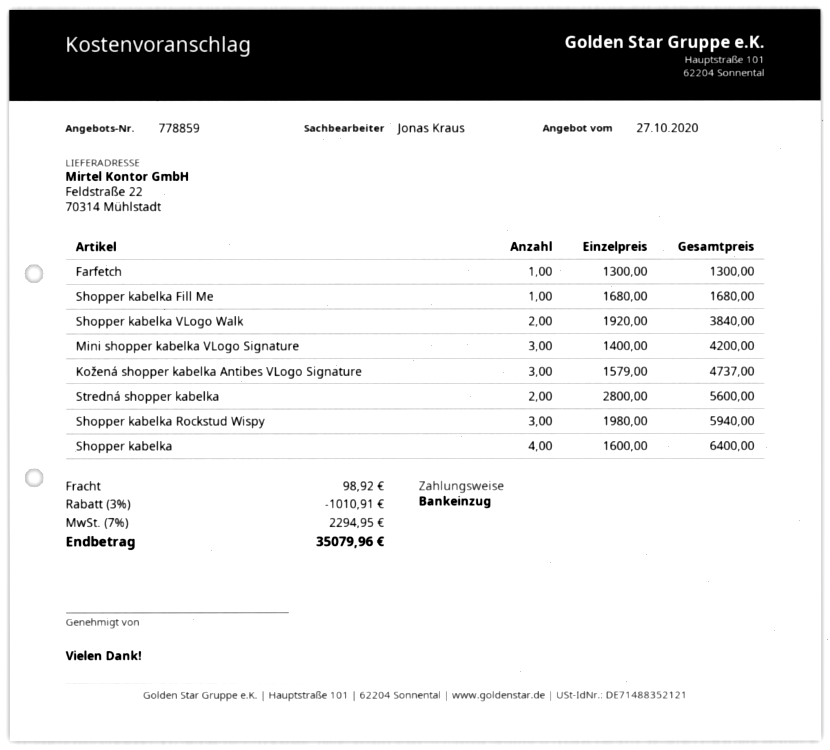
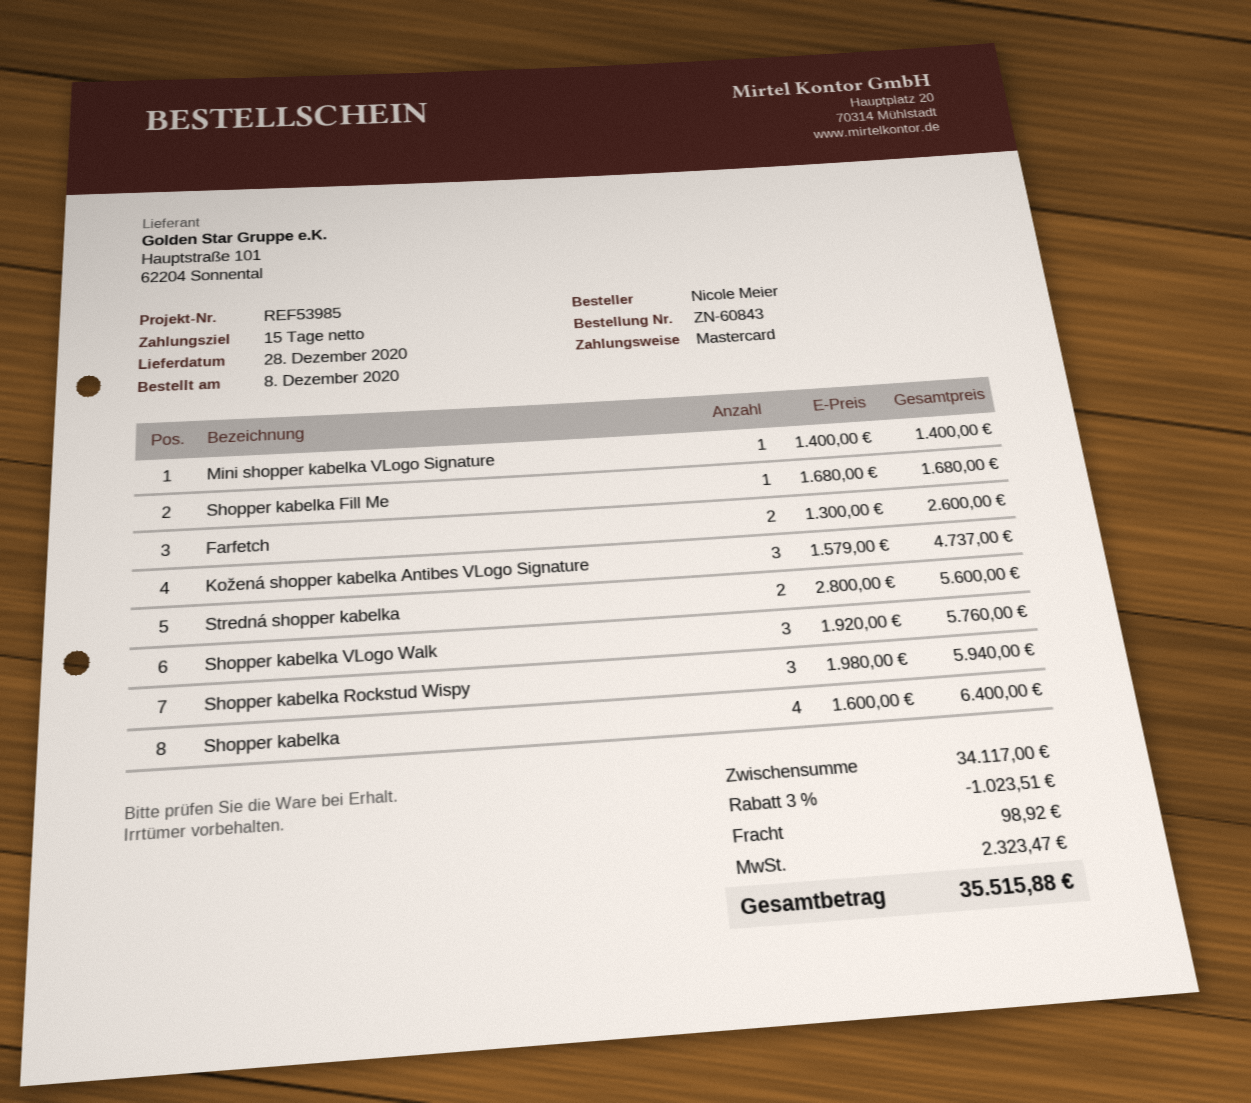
payment method: direct debit -> Mastercard
Farfetch: 1 x 1300.00 = 1300.00 -> 2 x 1300.00 = 2600.00
Shopper kabelka VLogo Walk: 2 x 1920.00 = 3840.00 -> 3 x 1920.00 = 5760.00
Mini shopper kabelka VLogo Signature: 3 x 1400.00 = 4200.00 -> 1 x 1400.00 = 1400.00
discount: 3% = 1010.91 -> 3% = 1023.51
tax: 2294.95 -> 2323.47
total: 35079.96 -> 35515.88

